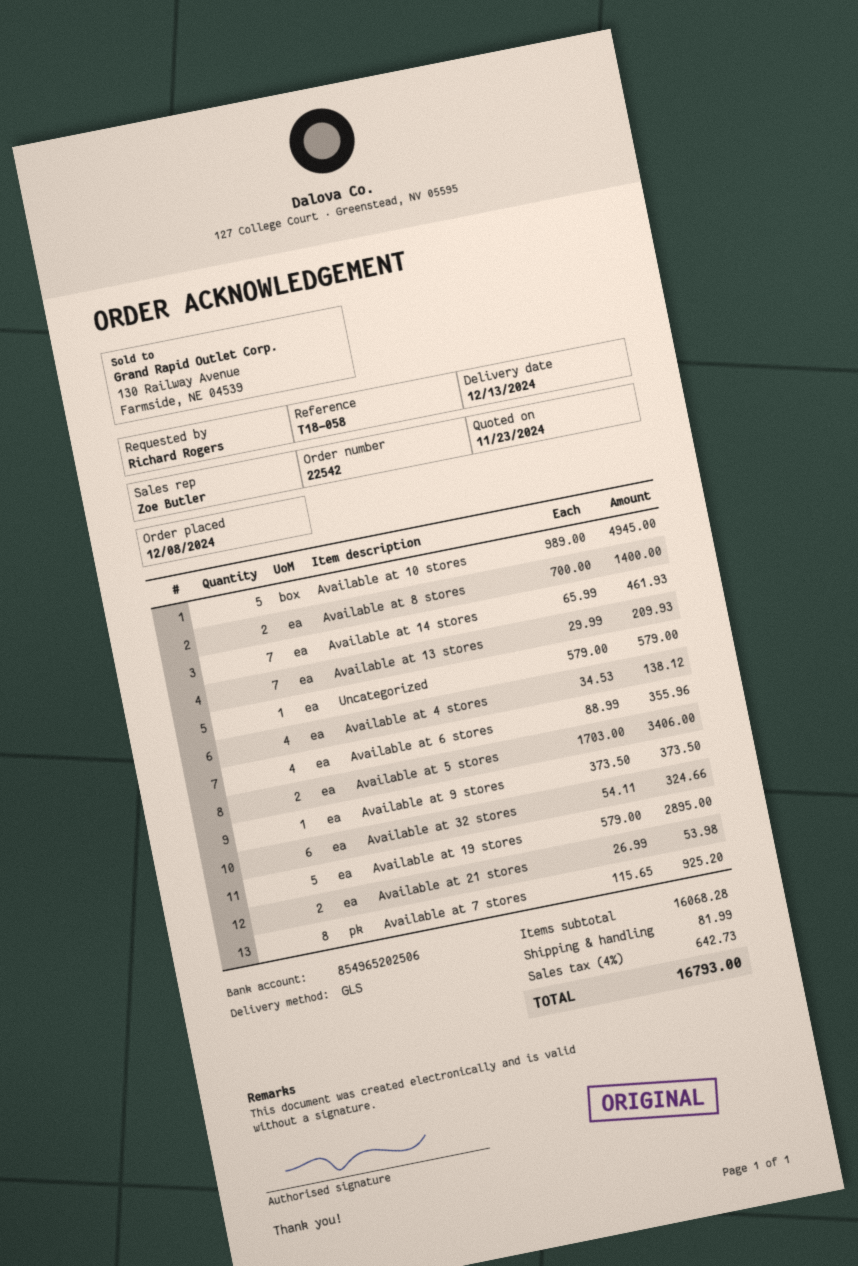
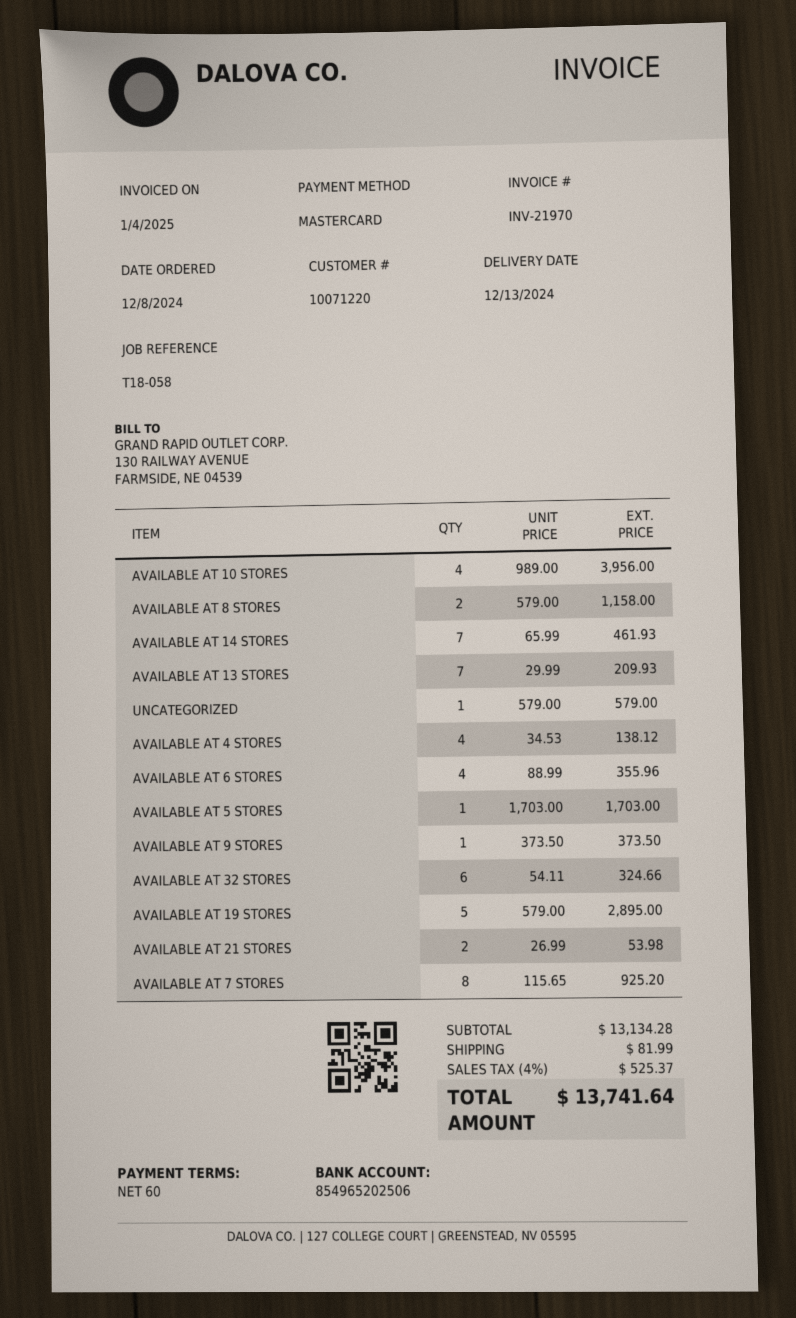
Available at 10 stores: 5 x 989.00 = 4945.00 -> 4 x 989.00 = 3956.00
Available at 8 stores: 2 x 700.00 = 1400.00 -> 2 x 579.00 = 1158.00
Available at 5 stores: 2 x 1703.00 = 3406.00 -> 1 x 1703.00 = 1703.00
subtotal: 16068.28 -> 13134.28
tax: 4% = 642.73 -> 4% = 525.37
total: 16793.00 -> 13741.64

